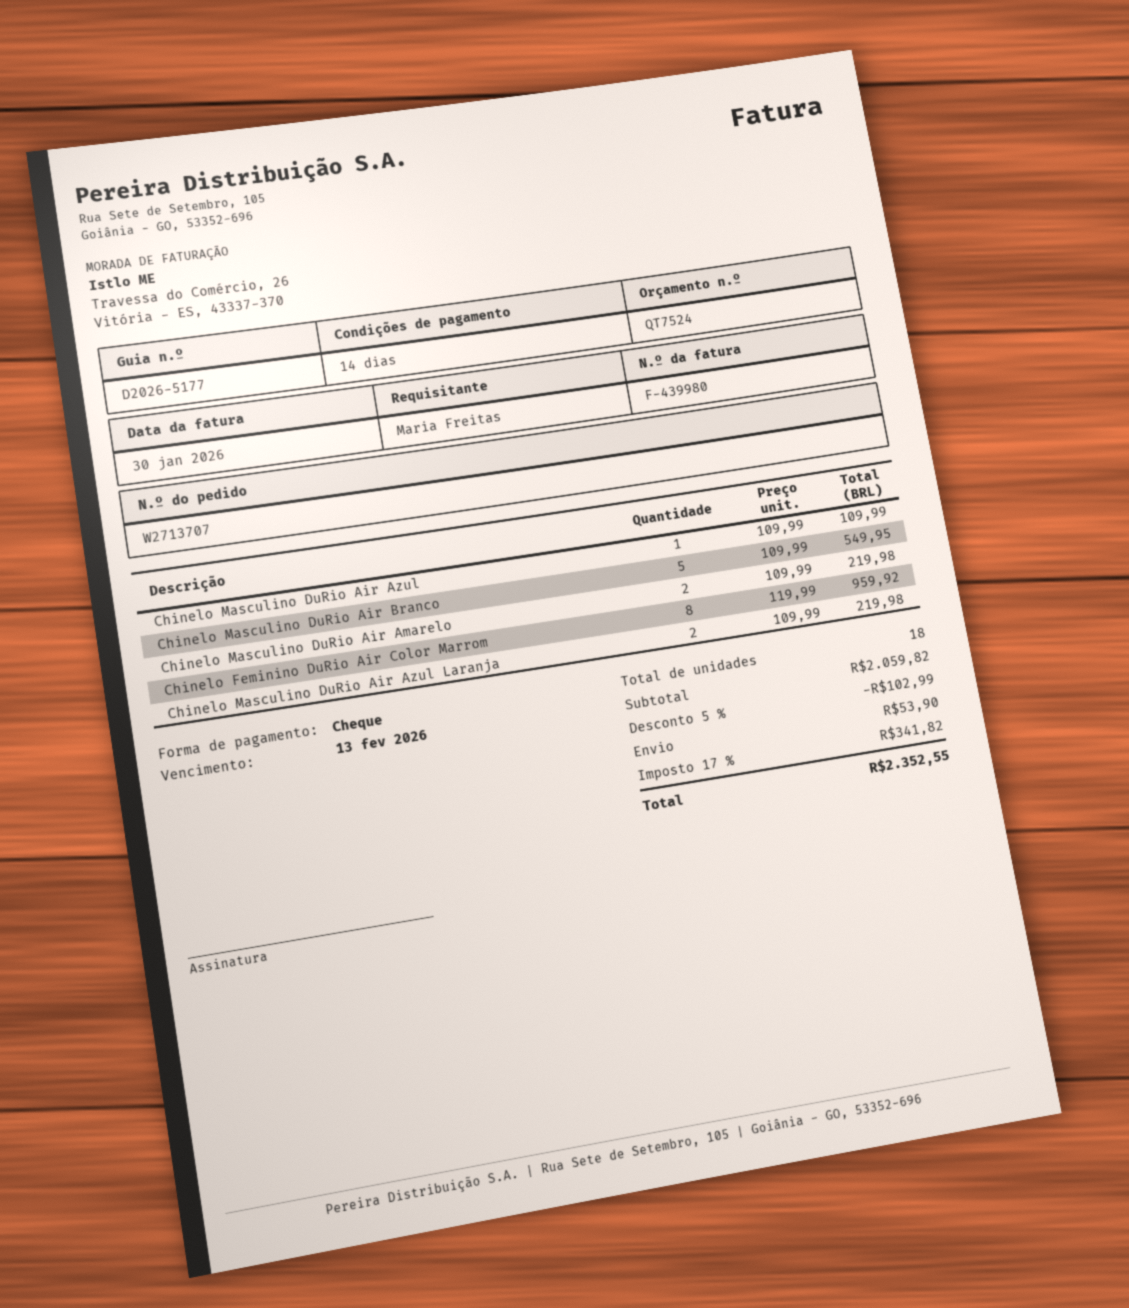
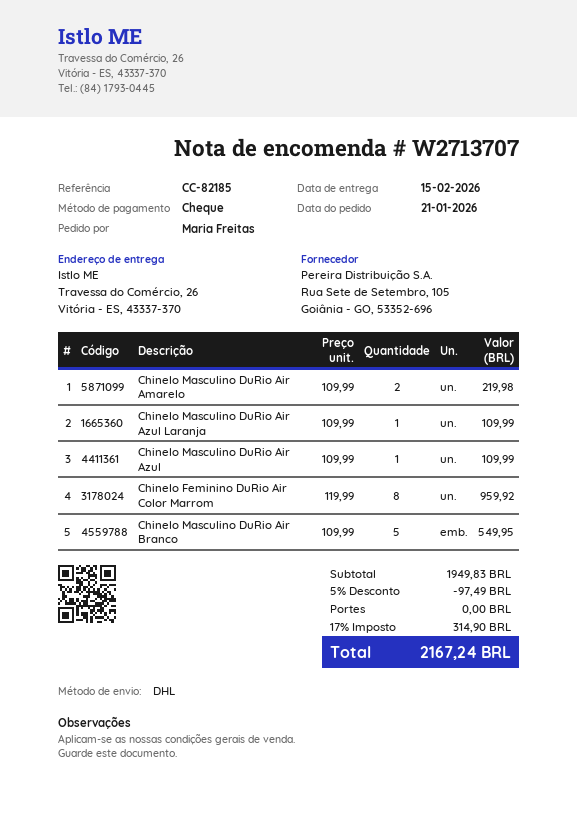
Chinelo Masculino DuRio Air Azul Laranja: 2 x 109.99 = 219.98 -> 1 x 109.99 = 109.99
subtotal: 2059.82 -> 1949.83
discount: 5% = 102.99 -> 5% = 97.49
shipping: 53.90 -> 0.00
tax: 17% = 341.82 -> 17% = 314.90
total: 2352.55 -> 2167.24

